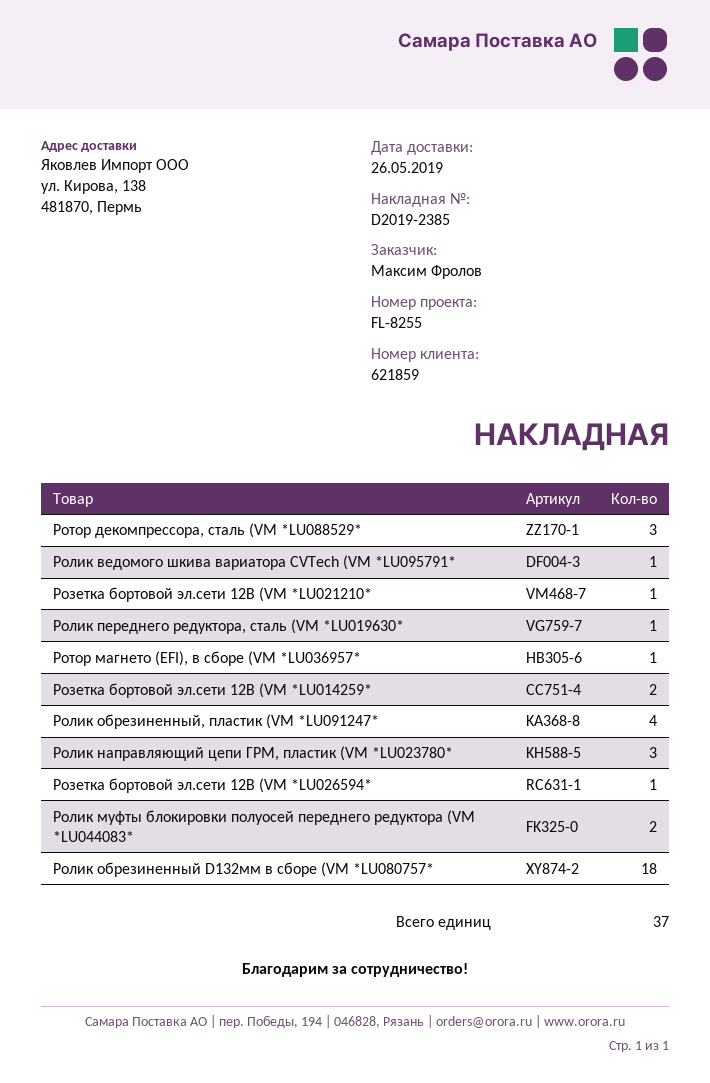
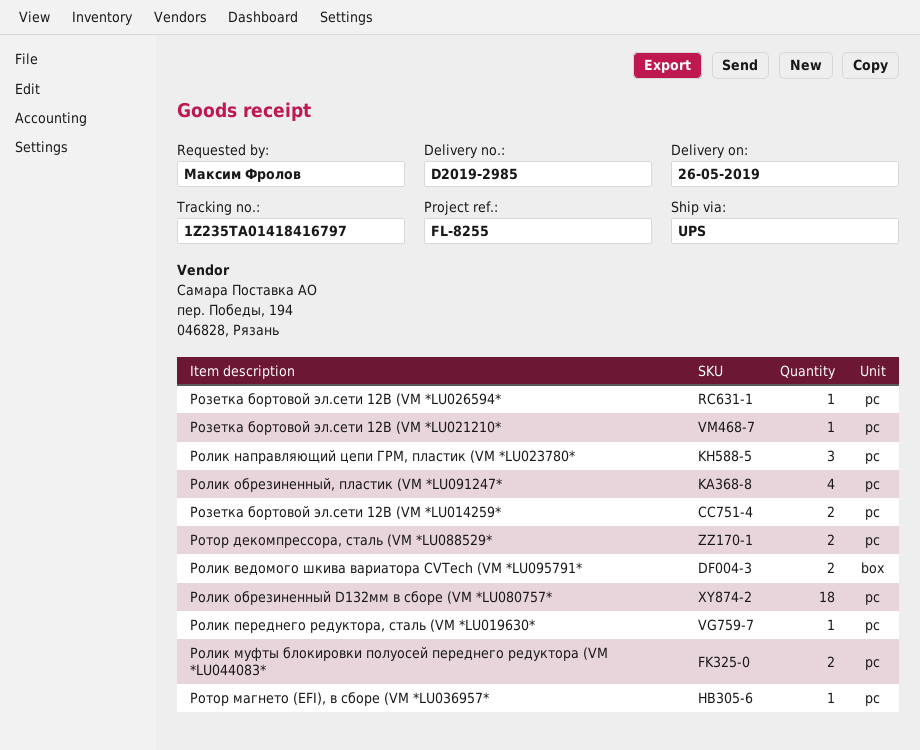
delivery note number: D2019-2385 -> D2019-2985
Ротор декомпрессора, сталь (VM *LU088529*: 3 -> 2
Ролик ведомого шкива вариатора CVTech (VM *LU095791*: 1 -> 2

